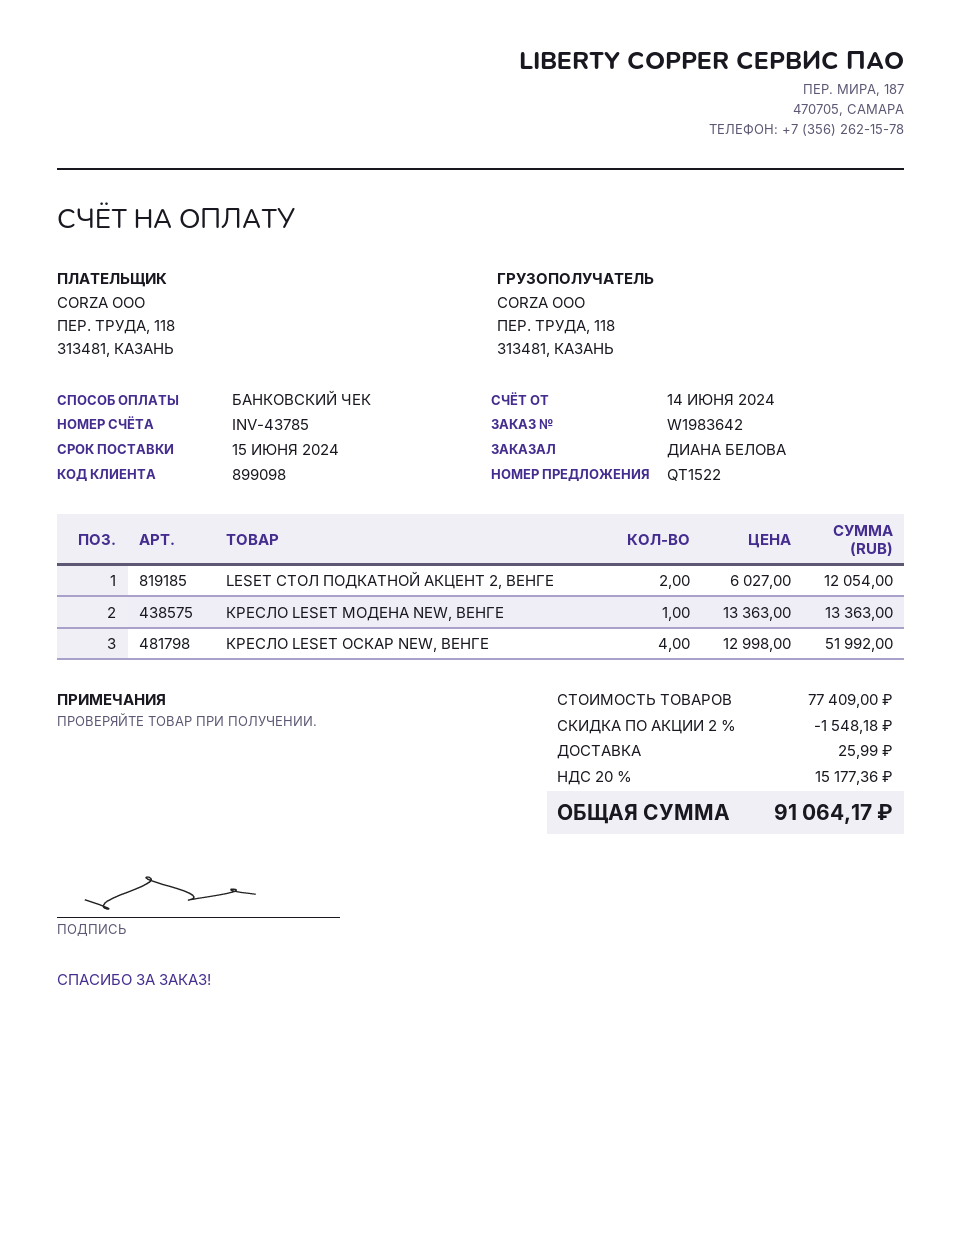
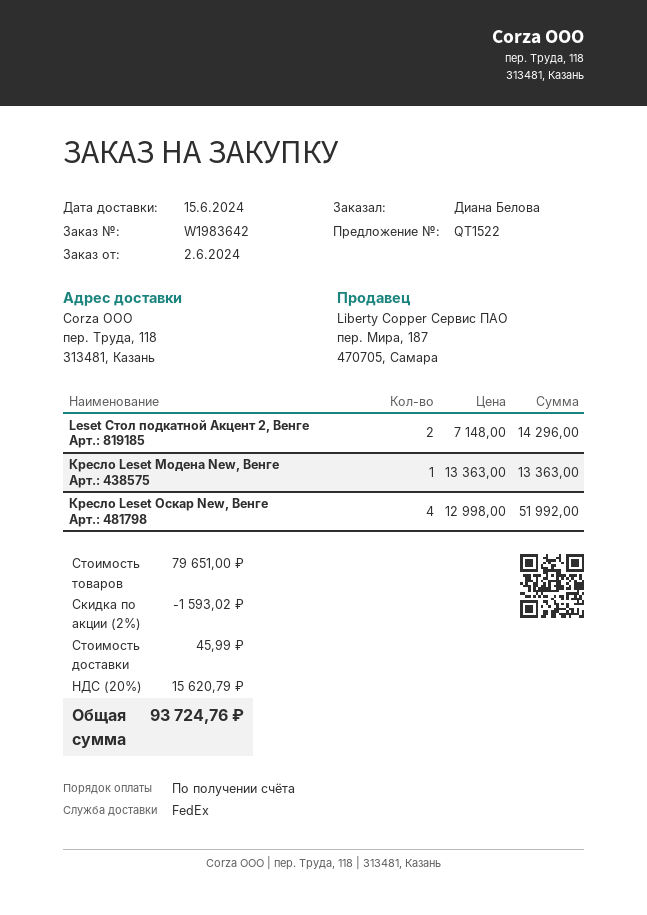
LESET СТОЛ ПОДКАТНОЙ АКЦЕНТ 2, ВЕНГЕ: 2 x 6027.00 = 12054.00 -> 2 x 7148.00 = 14296.00
subtotal: 77409.00 -> 79651.00
discount: 2% = 1548.18 -> 2% = 1593.02
shipping: 25.99 -> 45.99
tax: 20% = 15177.36 -> 20% = 15620.79
total: 91064.17 -> 93724.76

